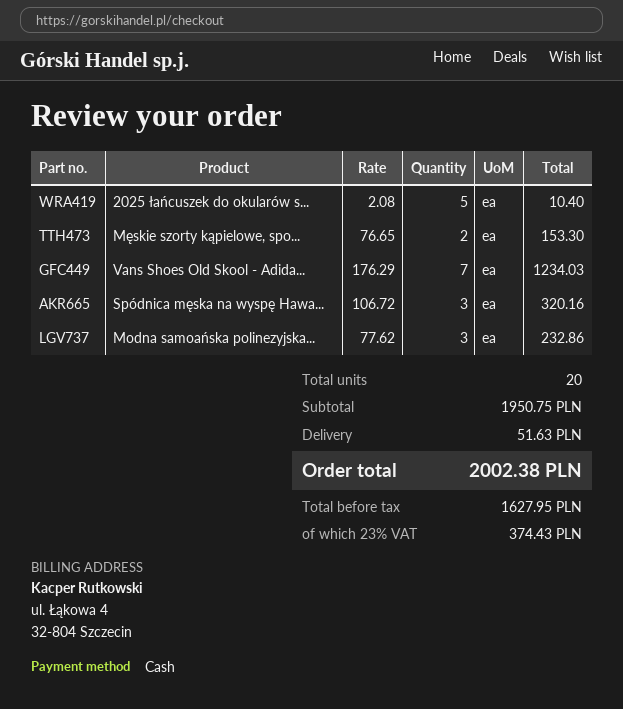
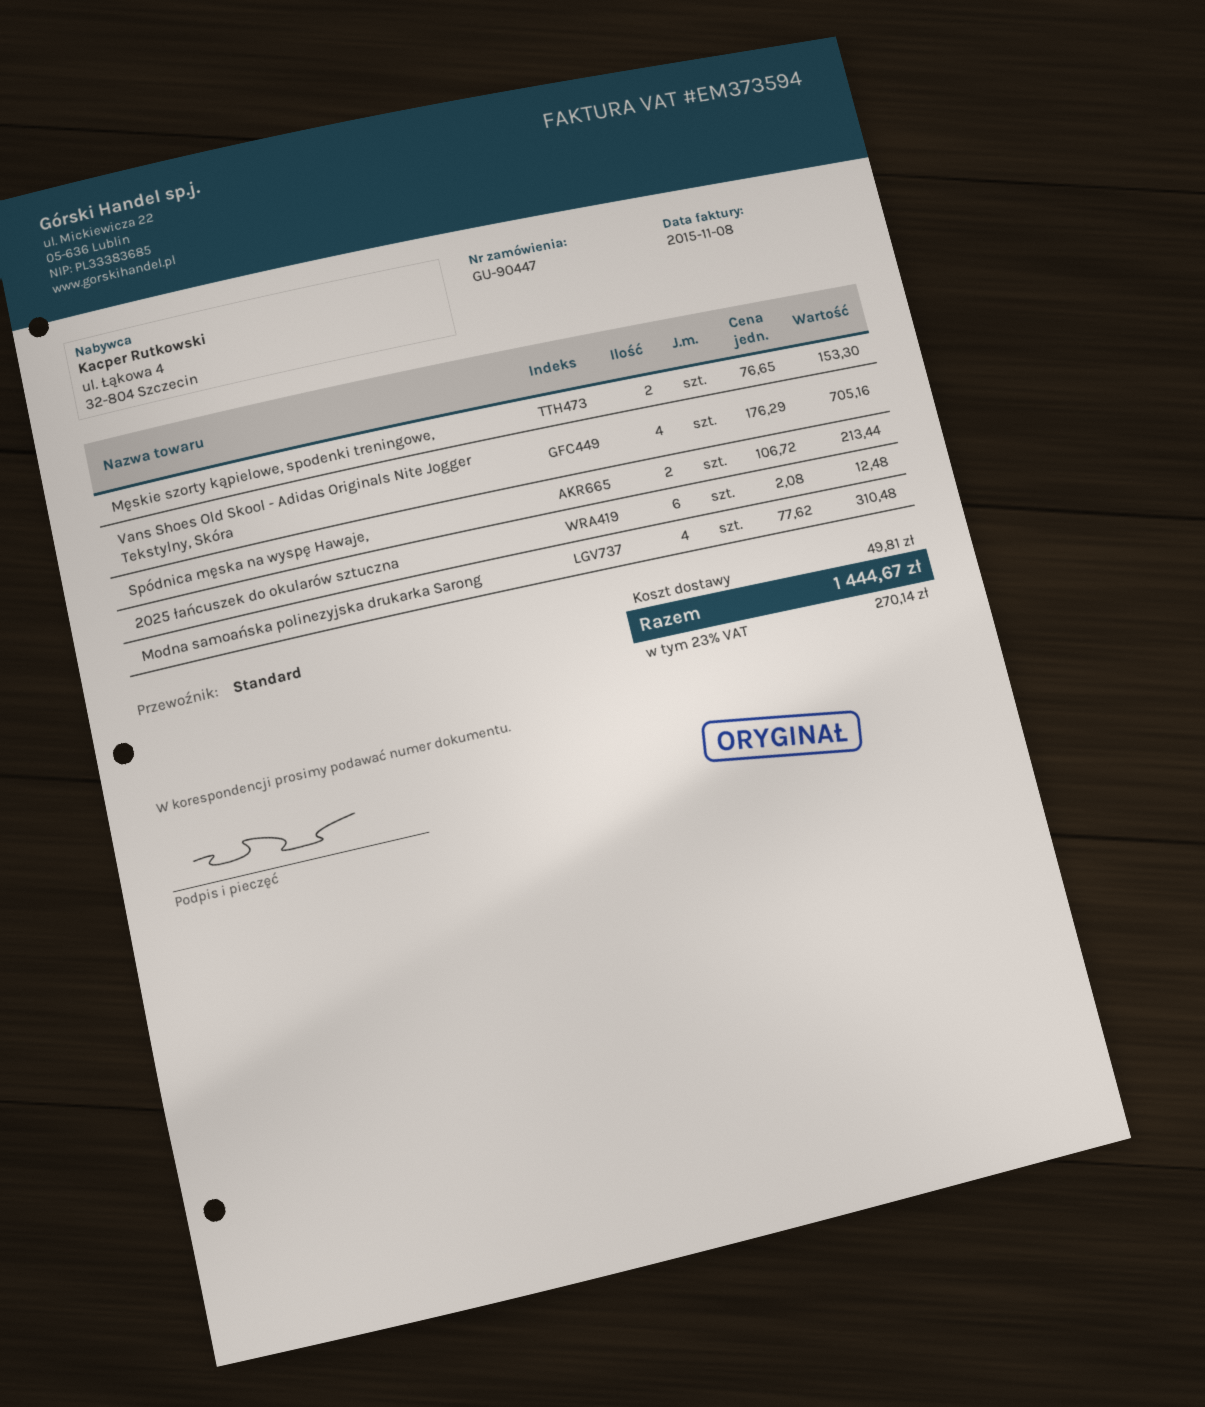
2025 łańcuszek do okularów s...: 5 x 2.08 = 10.40 -> 6 x 2.08 = 12.48
Vans Shoes Old Skool - Adida...: 7 x 176.29 = 1234.03 -> 4 x 176.29 = 705.16
Spódnica męska na wyspę Hawa...: 3 x 106.72 = 320.16 -> 2 x 106.72 = 213.44
Modna samoańska polinezyjska...: 3 x 77.62 = 232.86 -> 4 x 77.62 = 310.48
shipping: 51.63 -> 49.81
tax: 23% = 374.43 -> 23% = 270.14
total: 2002.38 -> 1444.67

